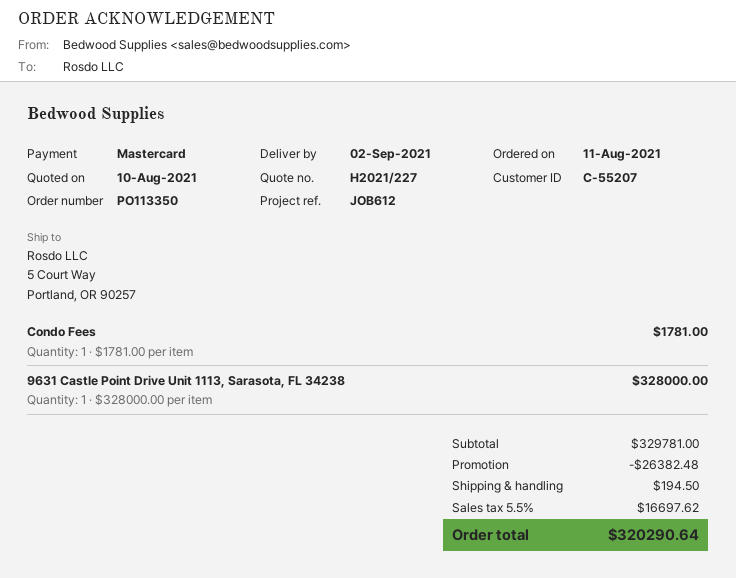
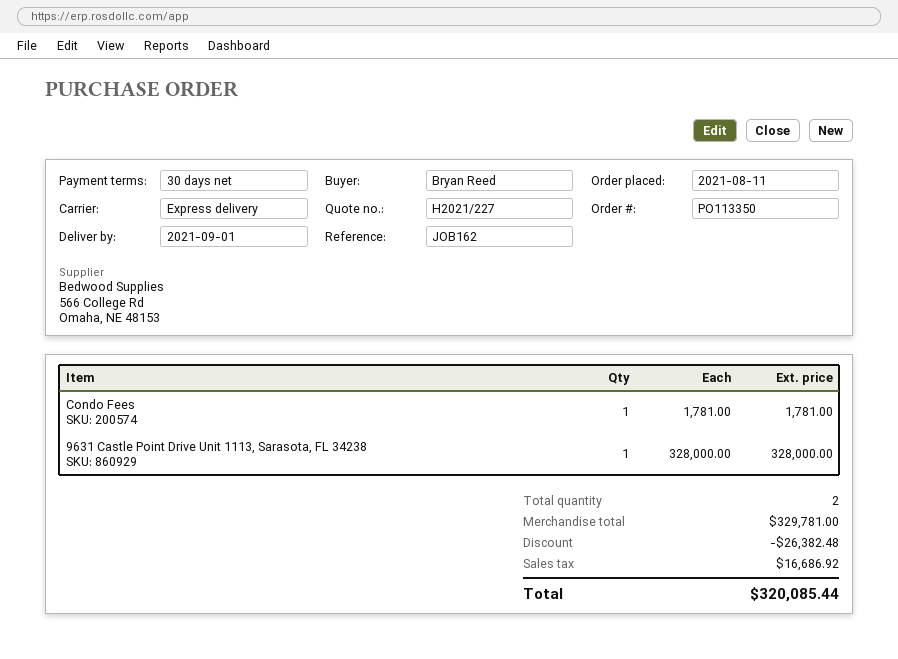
delivery date: 2021-09-02 -> 2021-09-01
reference: JOB612 -> JOB162
shipping: 194.50 -> none
tax: 16697.62 -> 16686.92
total: 320290.64 -> 320085.44

